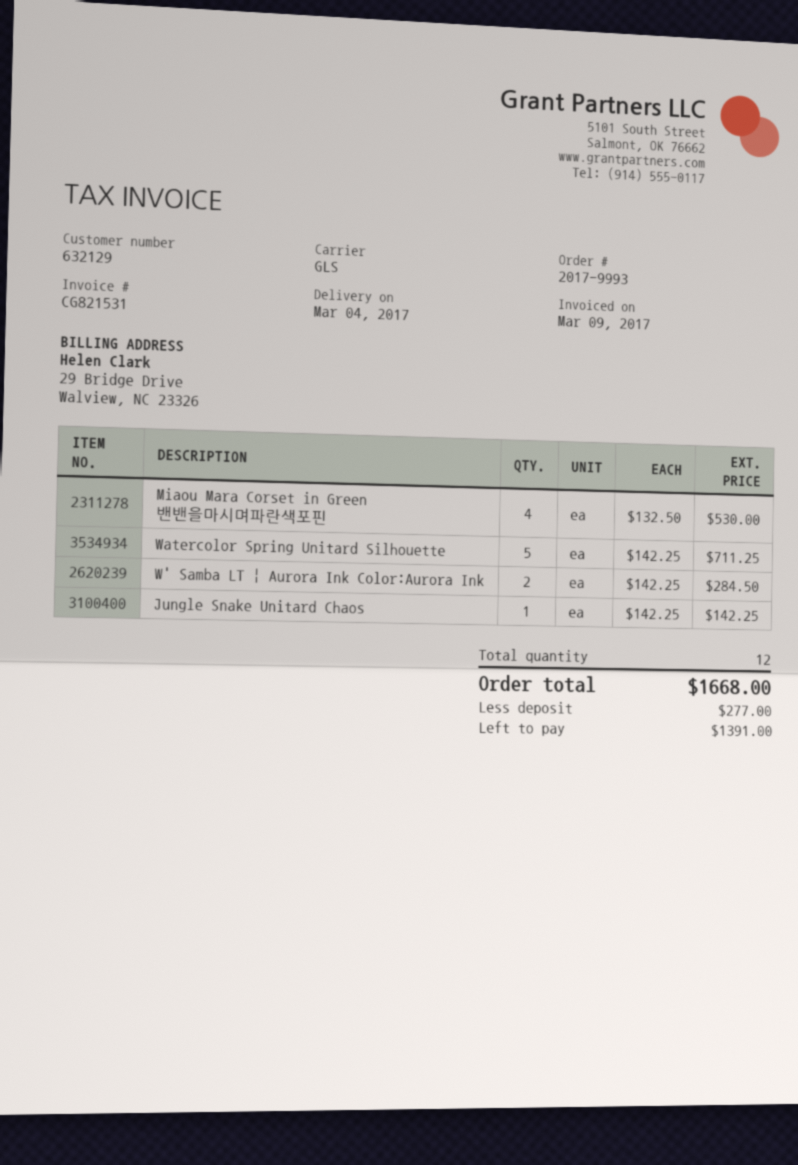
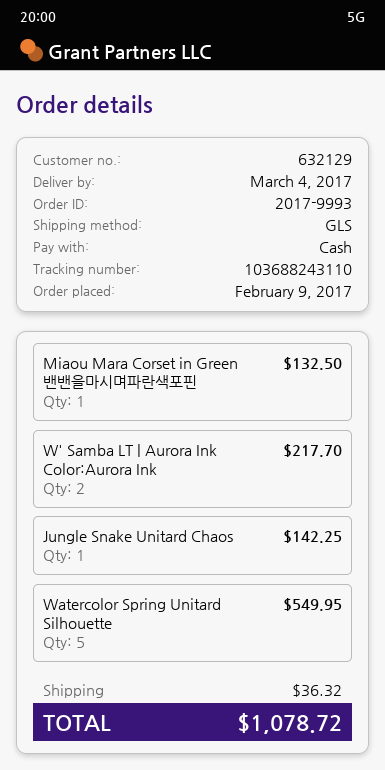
Miaou Mara Corset in Green 밴밴을마시며파란색포핀: 4 for 530.00 -> 1 for 132.50
Watercolor Spring Unitard Silhouette: 5 for 711.25 -> 5 for 549.95
W' Samba LT | Aurora Ink Color:Aurora Ink: 2 for 284.50 -> 2 for 217.70
shipping: none -> 36.32
total: 1668.00 -> 1078.72

